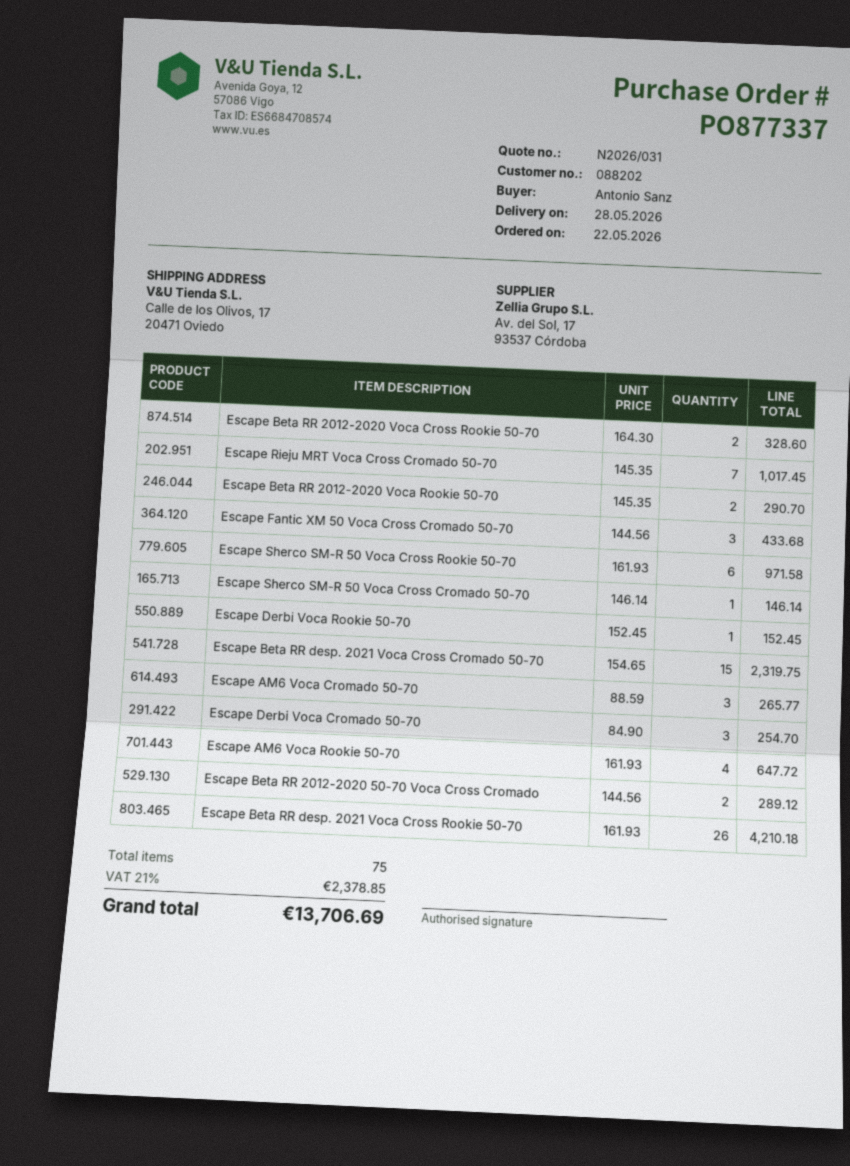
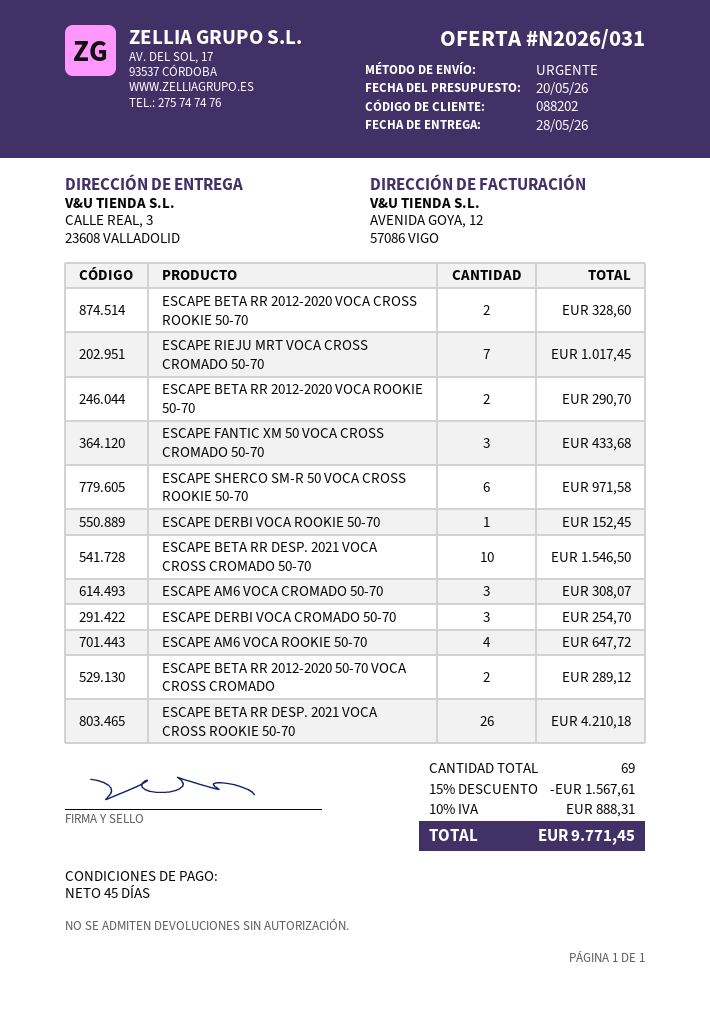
ship to: Calle de los Olivos, 17, 20471 Oviedo -> CALLE REAL, 3, 23608 VALLADOLID
Escape Sherco SM-R 50 Voca Cross Cromado 50-70: 1 for 146.14 -> none
Escape Beta RR desp. 2021 Voca Cross Cromado 50-70: 15 for 2319.75 -> 10 for 1546.50
Escape AM6 Voca Cromado 50-70: 3 for 265.77 -> 3 for 308.07
total quantity: 75 -> 69
discount: none -> 15% = 1567.61
tax: 21% = 2378.85 -> 10% = 888.31
total: 13706.69 -> 9771.45

